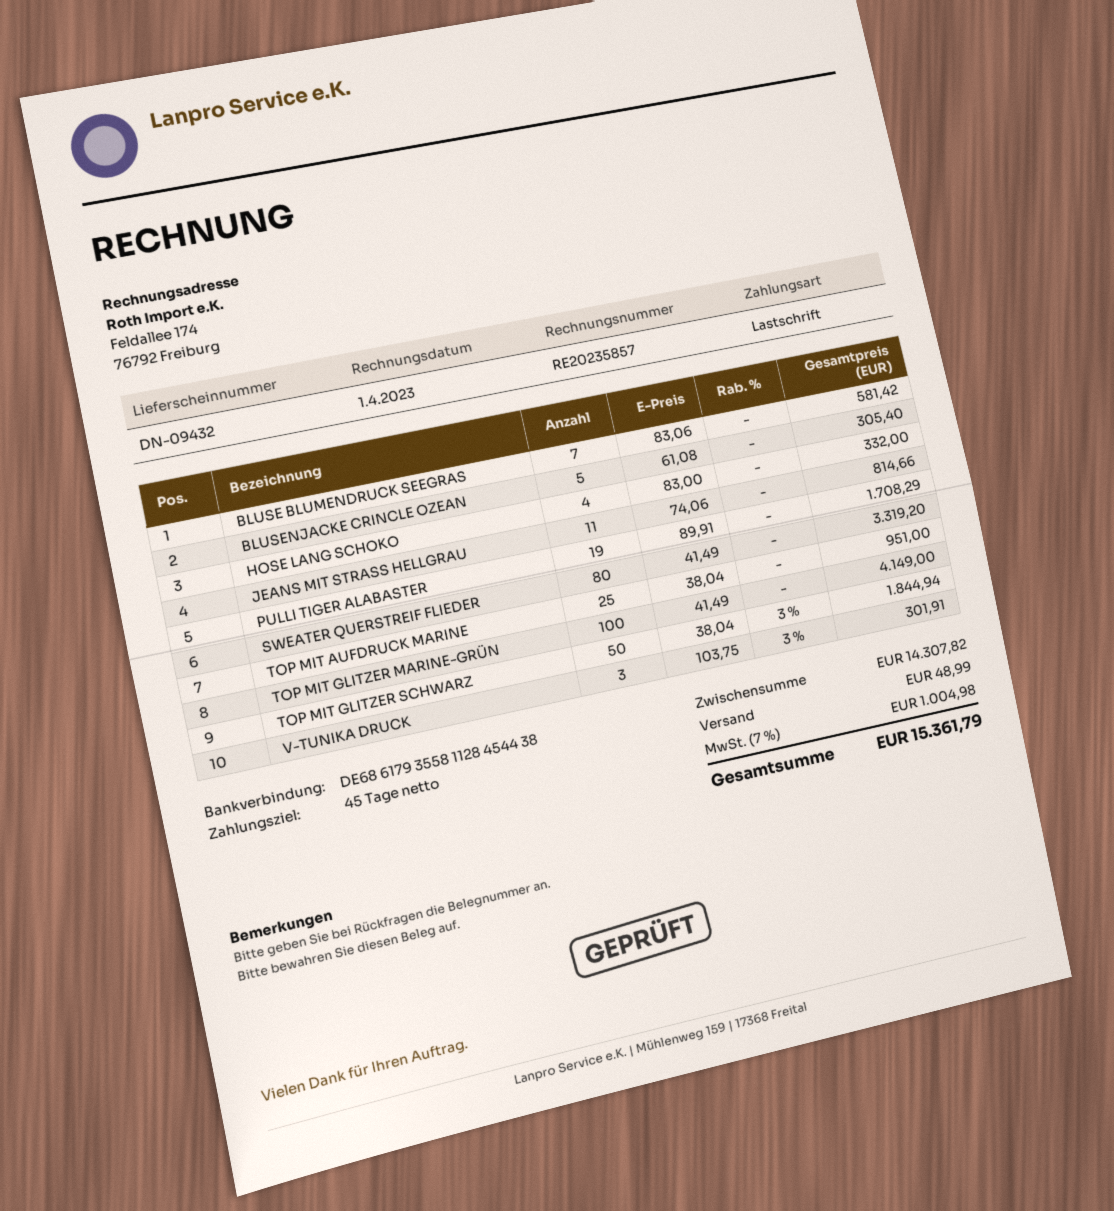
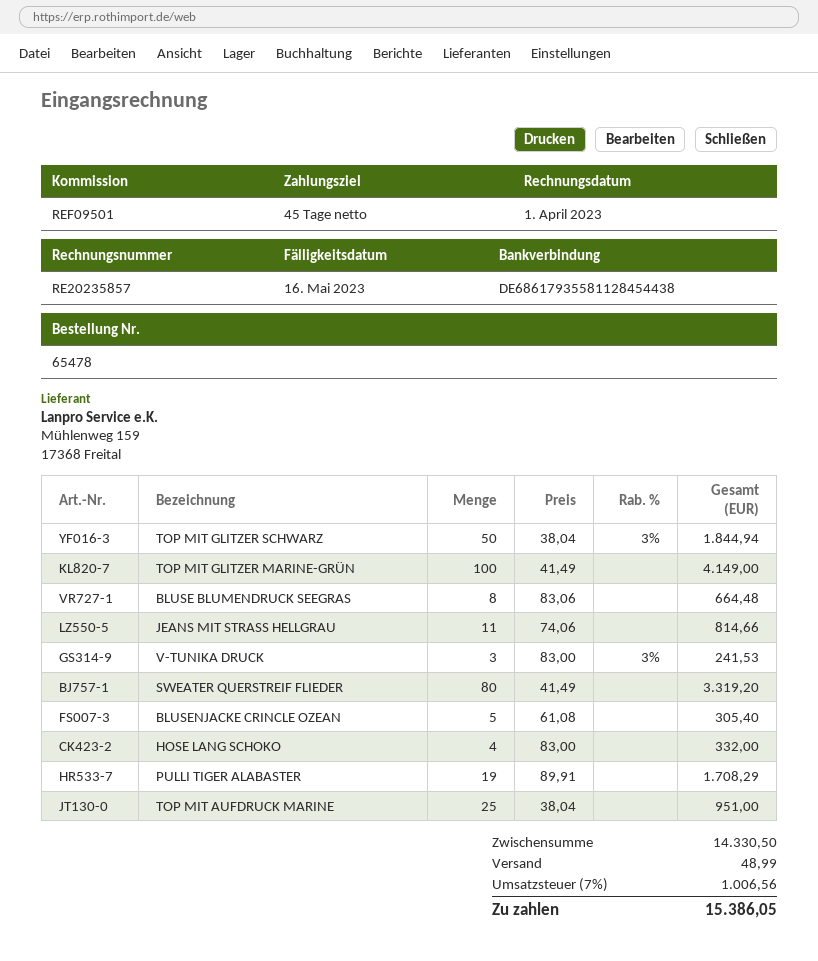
BLUSE BLUMENDRUCK SEEGRAS: 7 x 83.06 = 581.42 -> 8 x 83.06 = 664.48
V-TUNIKA DRUCK: 3 x 103.75 - 3% = 301.91 -> 3 x 83.00 - 3% = 241.53
subtotal: 14307.82 -> 14330.50
tax: 7% = 1004.98 -> 7% = 1006.56
total: 15361.79 -> 15386.05

